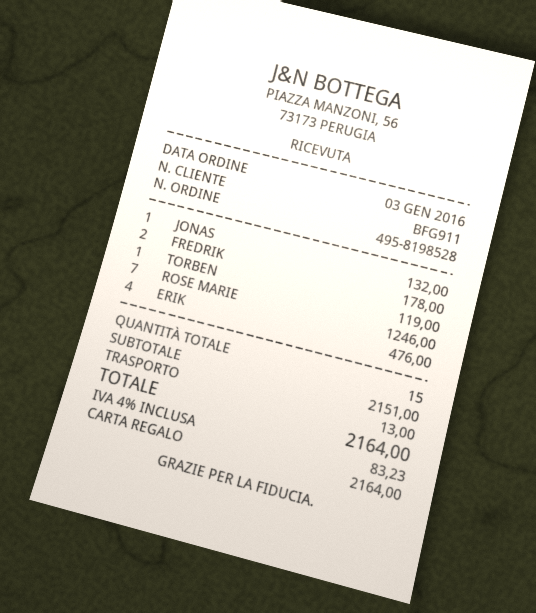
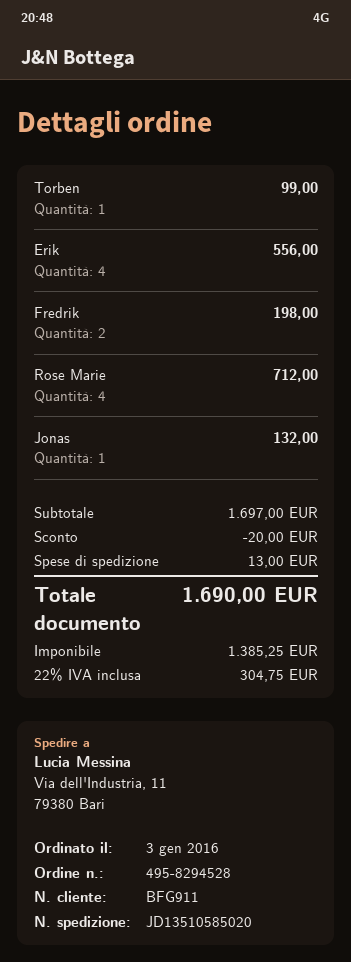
order number: 495-8198528 -> 495-8294528
FREDRIK: 2 for 178.00 -> 2 for 198.00
TORBEN: 1 for 119.00 -> 1 for 99.00
ROSE MARIE: 7 for 1246.00 -> 4 for 712.00
ERIK: 4 for 476.00 -> 4 for 556.00
subtotal: 2151.00 -> 1697.00
discount: none -> 20.00
tax: 4% = 83.23 -> 22% = 304.75
total: 2164.00 -> 1690.00

